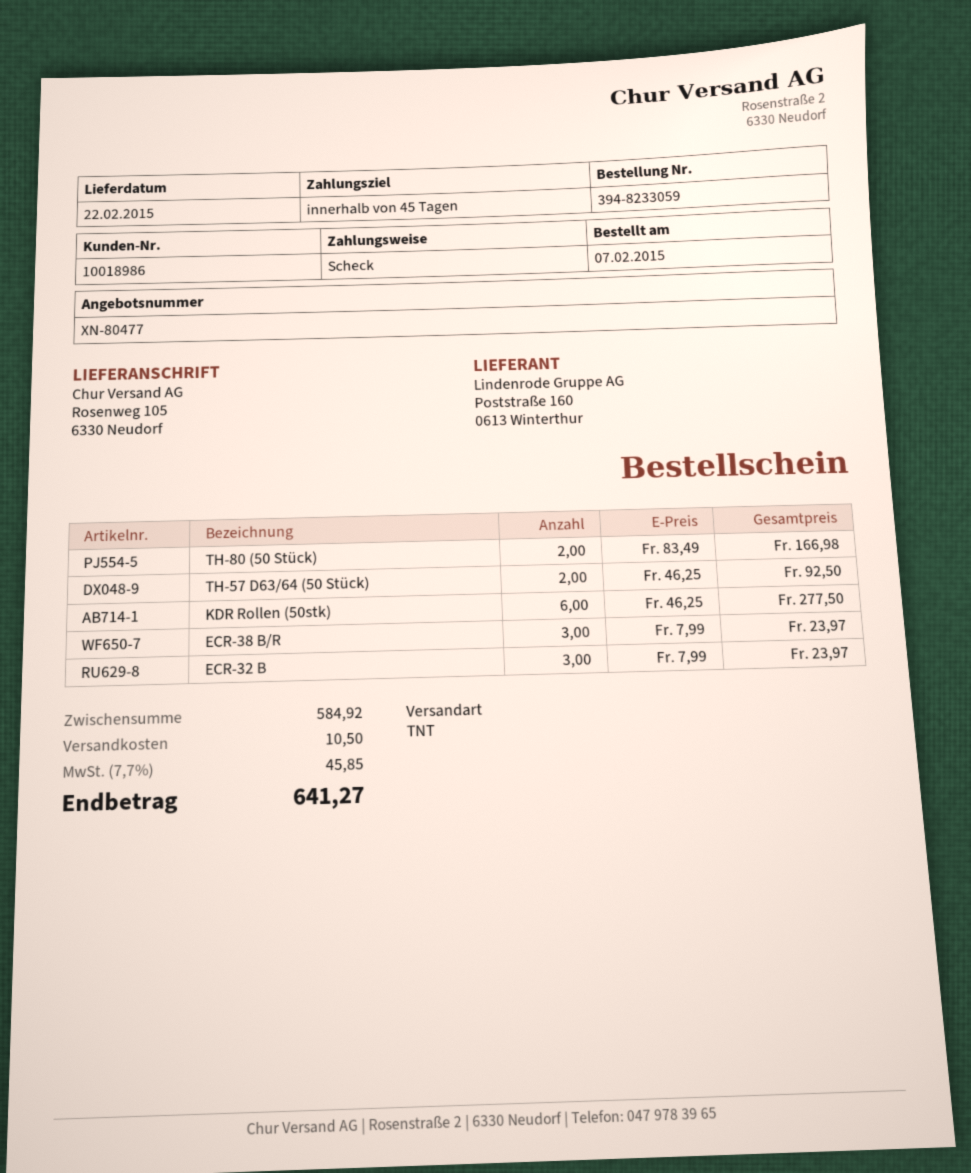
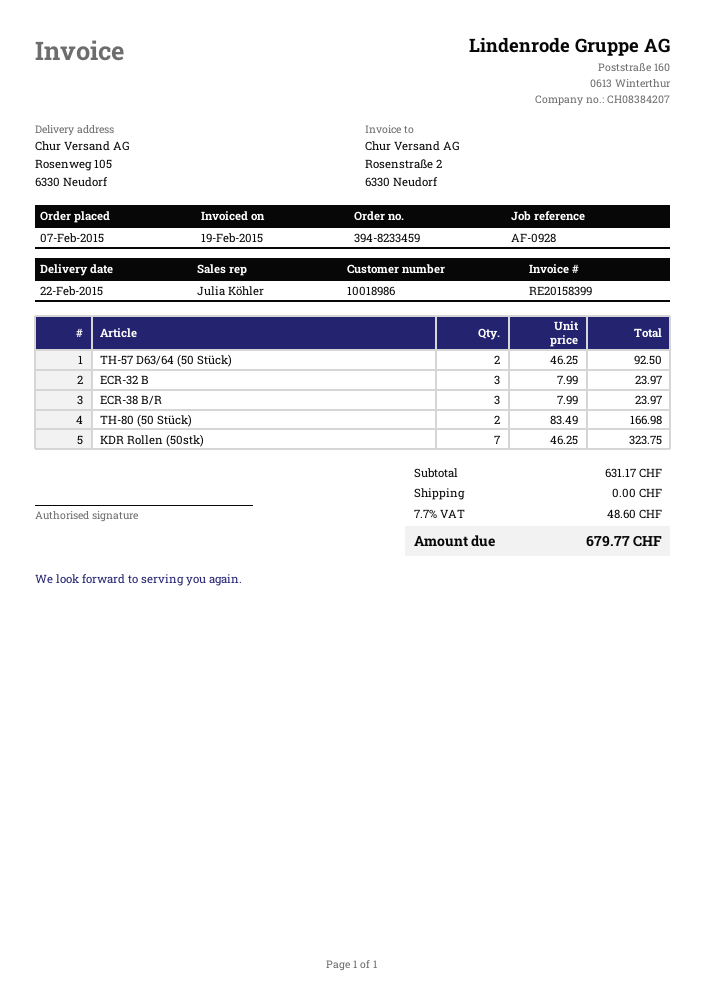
order number: 394-8233059 -> 394-8233459
KDR Rollen (50stk): 6 x 46.25 = 277.50 -> 7 x 46.25 = 323.75
subtotal: 584.92 -> 631.17
shipping: 10.50 -> 0.00
tax: 7.7% = 45.85 -> 7.7% = 48.60
total: 641.27 -> 679.77

